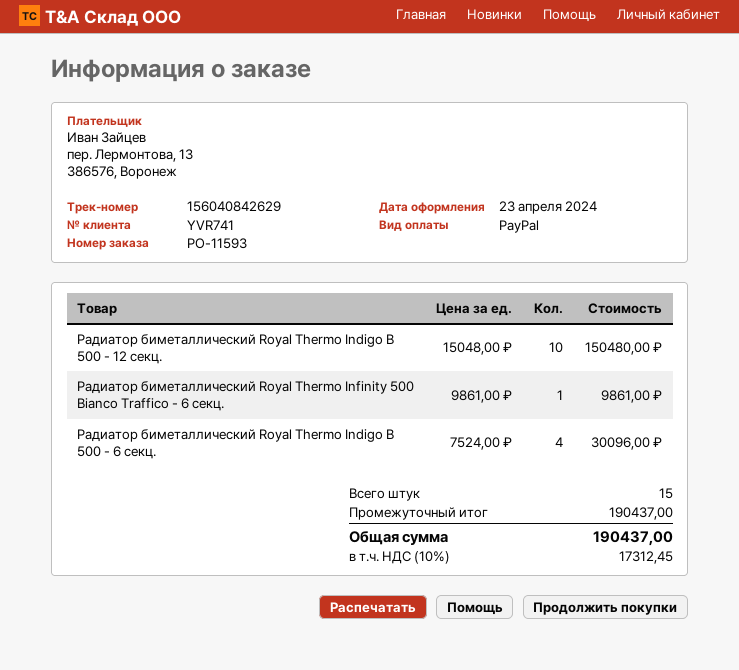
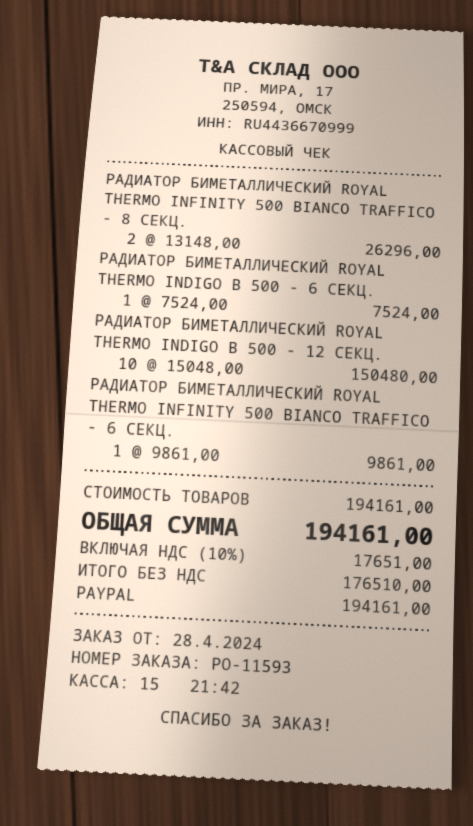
order date: 2024-04-23 -> 2024-04-28
Радиатор биметаллический Royal Thermo Indigo B 500 - 6 секц.: 4 x 7524.00 = 30096.00 -> 1 x 7524.00 = 7524.00
РАДИАТОР БИМЕТАЛЛИЧЕСКИЙ ROYAL THERMO INFINITY 500 BIANCO TRAFFICO - 8 СЕКЦ.: none -> 2 x 13148.00 = 26296.00
subtotal: 190437.00 -> 194161.00
tax: 10% = 17312.45 -> 10% = 17651.00
total: 190437.00 -> 194161.00

